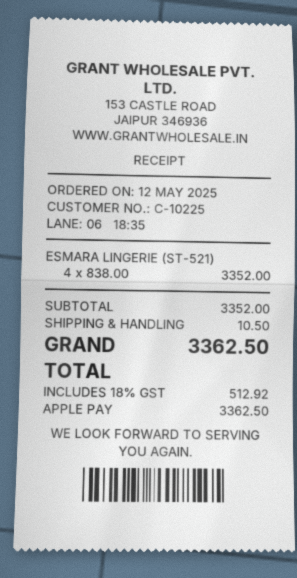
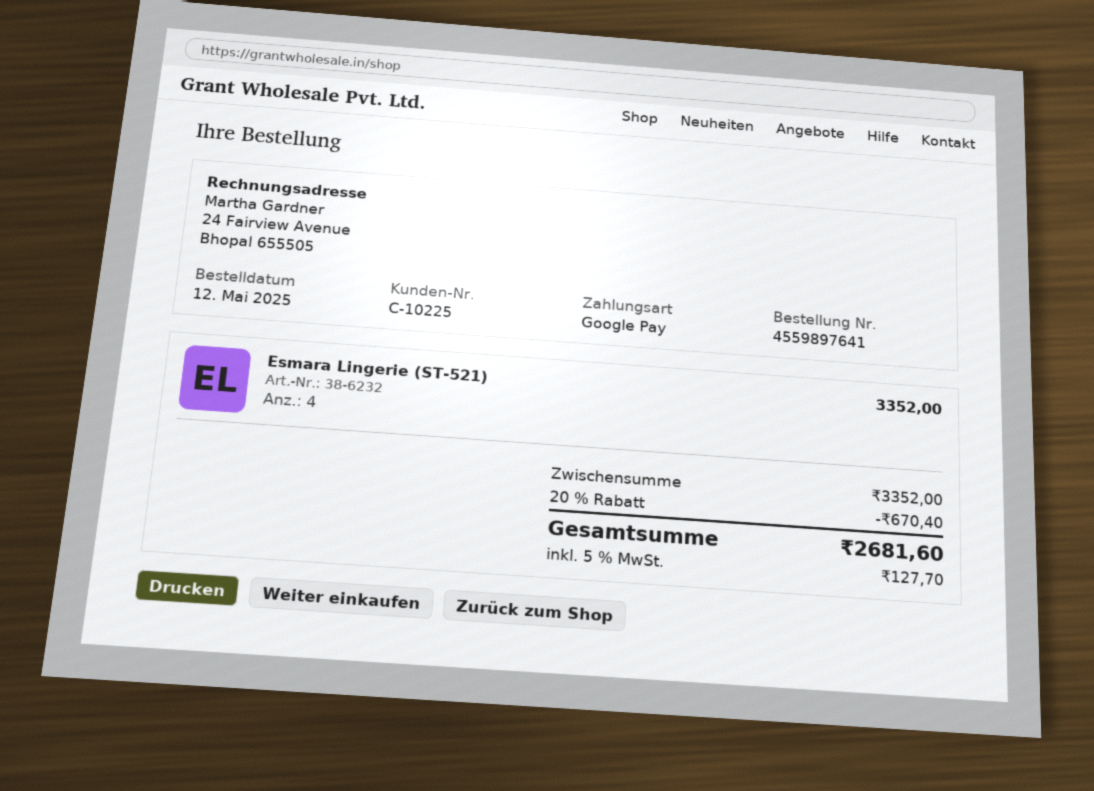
payment method: Apple Pay -> Google Pay
discount: none -> 20% = 670.40
shipping: 10.50 -> none
tax: 18% = 512.92 -> 5% = 127.70
total: 3362.50 -> 2681.60

